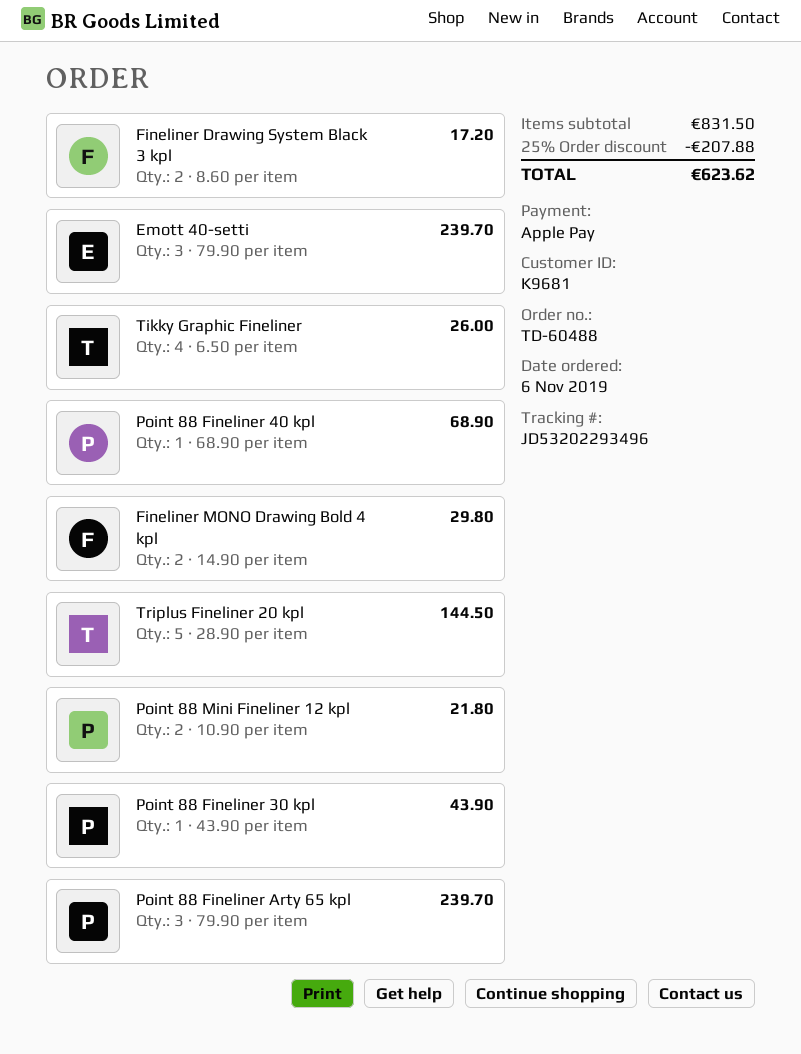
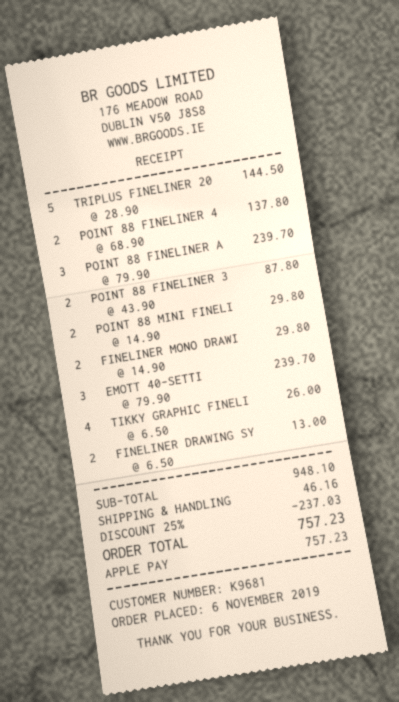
Fineliner Drawing System Black 3 kpl: 2 x 8.60 = 17.20 -> 2 x 6.50 = 13.00
Point 88 Fineliner 40 kpl: 1 x 68.90 = 68.90 -> 2 x 68.90 = 137.80
Point 88 Mini Fineliner 12 kpl: 2 x 10.90 = 21.80 -> 2 x 14.90 = 29.80
Point 88 Fineliner 30 kpl: 1 x 43.90 = 43.90 -> 2 x 43.90 = 87.80
subtotal: 831.50 -> 948.10
discount: 25% = 207.88 -> 25% = 237.03
shipping: none -> 46.16
total: 623.62 -> 757.23

